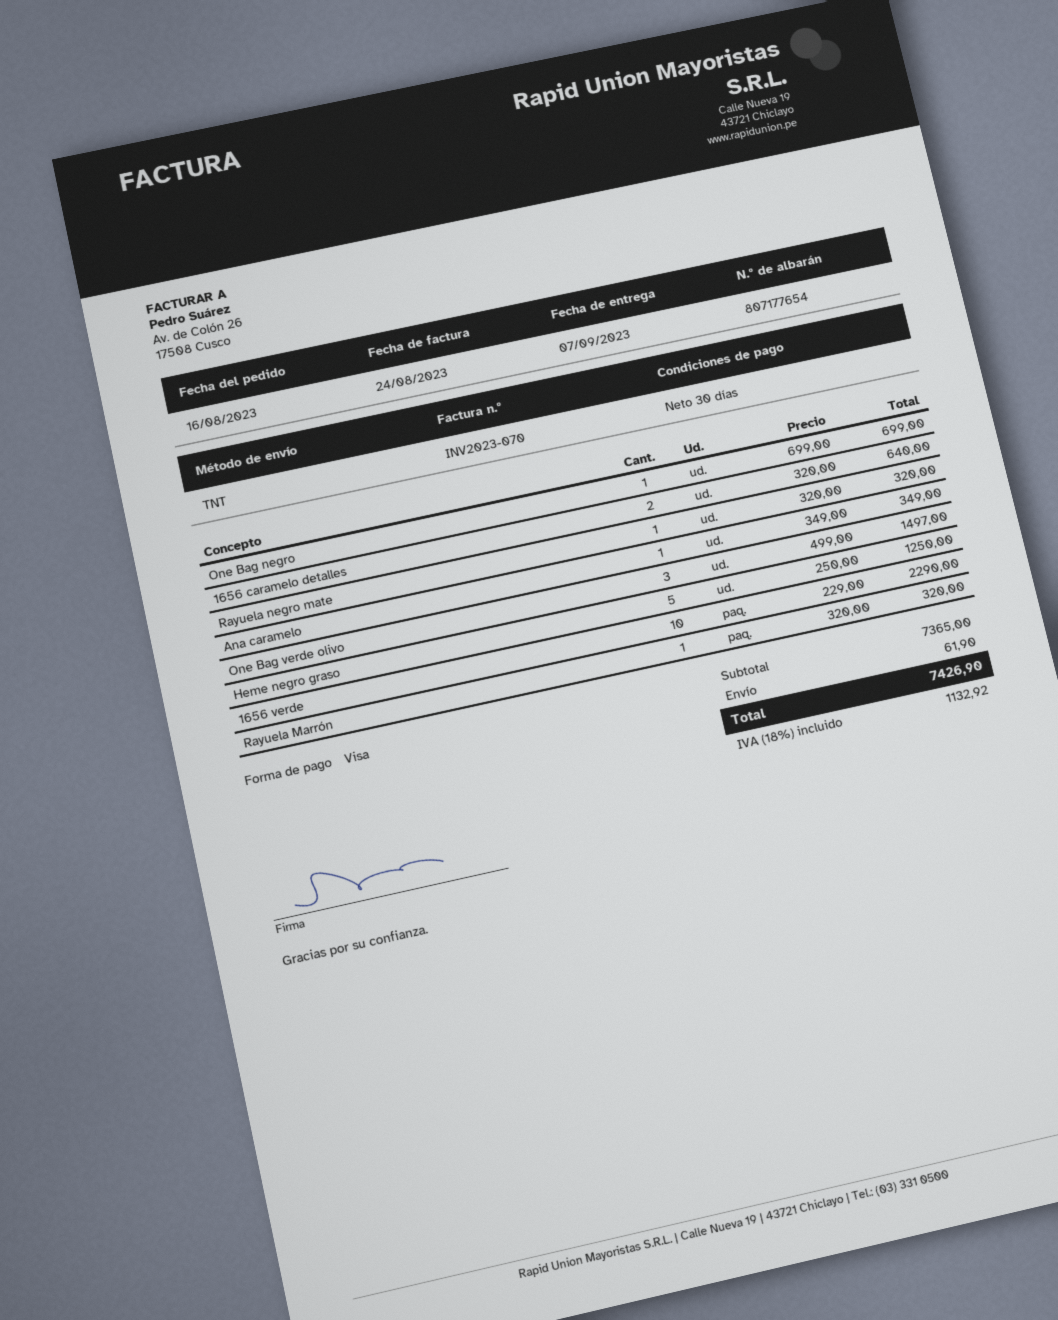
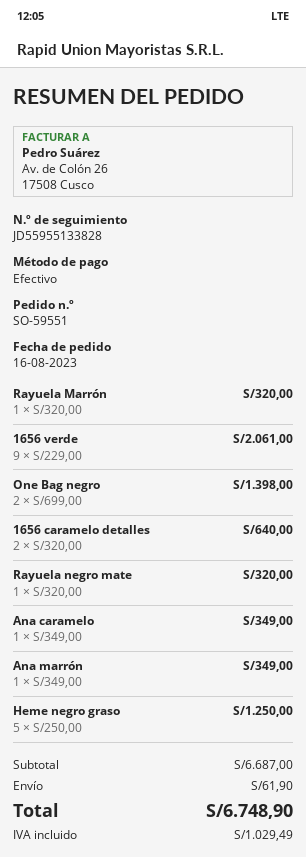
payment method: Visa -> cash
One Bag negro: 1 x 699.00 = 699.00 -> 2 x 699.00 = 1398.00
One Bag verde olivo: 3 x 499.00 = 1497.00 -> none
1656 verde: 10 x 229.00 = 2290.00 -> 9 x 229.00 = 2061.00
Ana marrón: none -> 1 x 349.00 = 349.00
subtotal: 7365.00 -> 6687.00
tax: 1132.92 -> 1029.49
total: 7426.90 -> 6748.90

